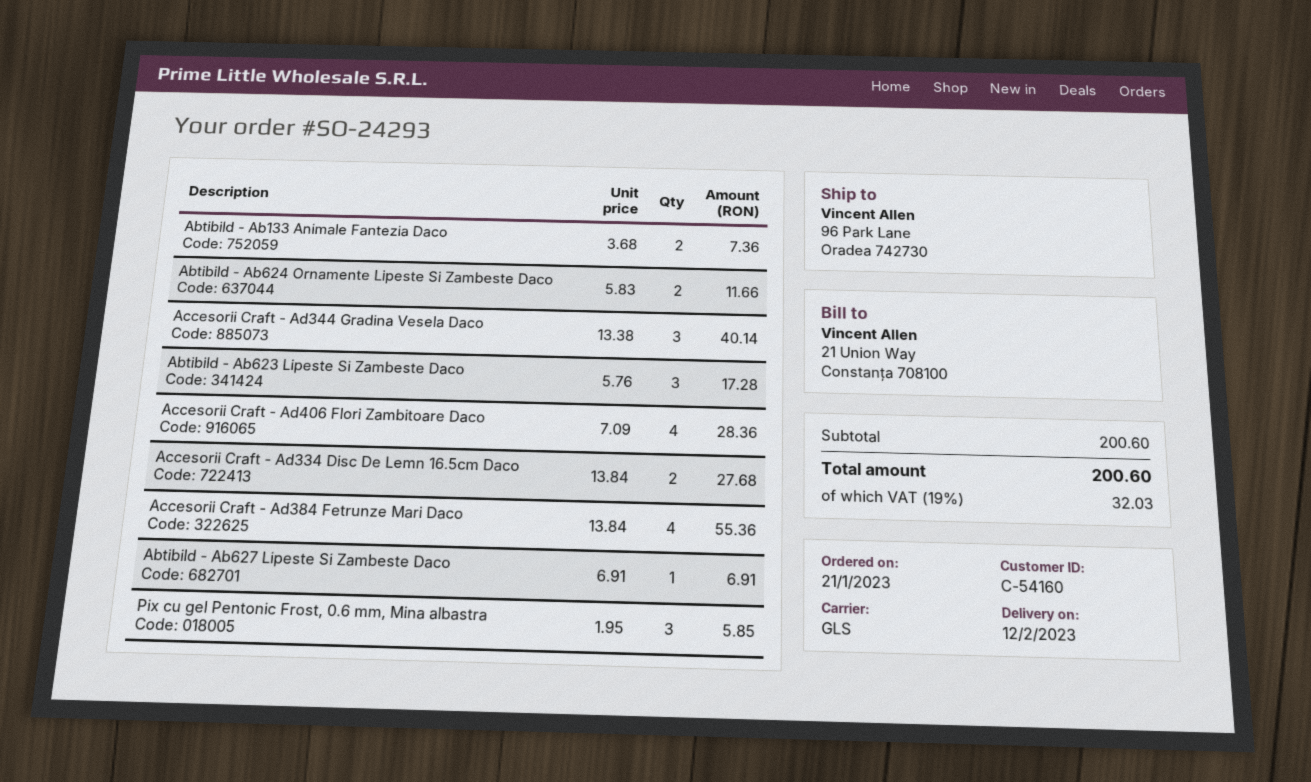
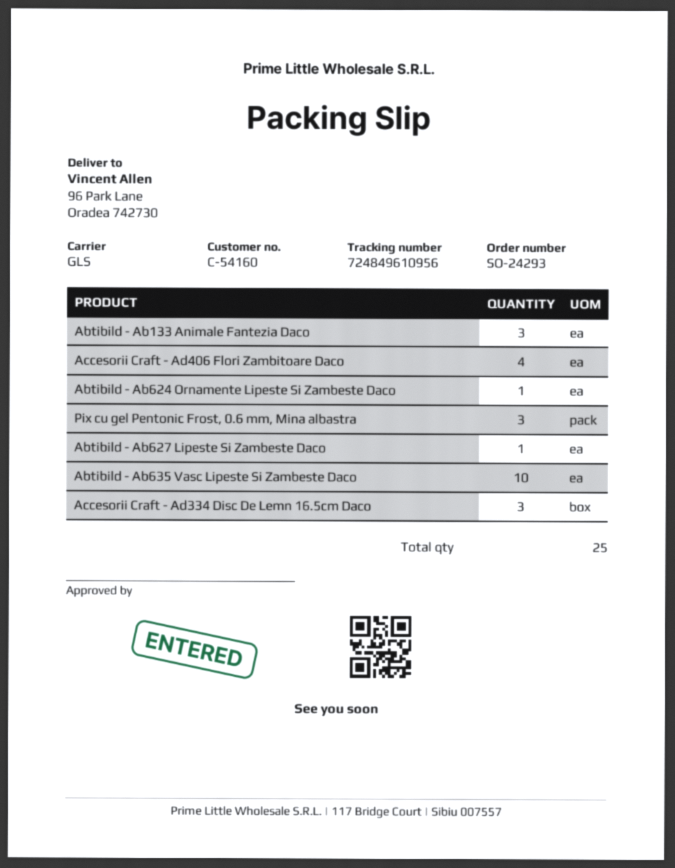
Abtibild - Ab133 Animale Fantezia Daco: 2 -> 3
Abtibild - Ab624 Ornamente Lipeste Si Zambeste Daco: 2 -> 1
Accesorii Craft - Ad344 Gradina Vesela Daco: 3 -> none
Abtibild - Ab623 Lipeste Si Zambeste Daco: 3 -> none
Accesorii Craft - Ad334 Disc De Lemn 16.5cm Daco: 2 -> 3
Accesorii Craft - Ad384 Fetrunze Mari Daco: 4 -> none
Abtibild - Ab635 Vasc Lipeste Si Zambeste Daco: none -> 10

